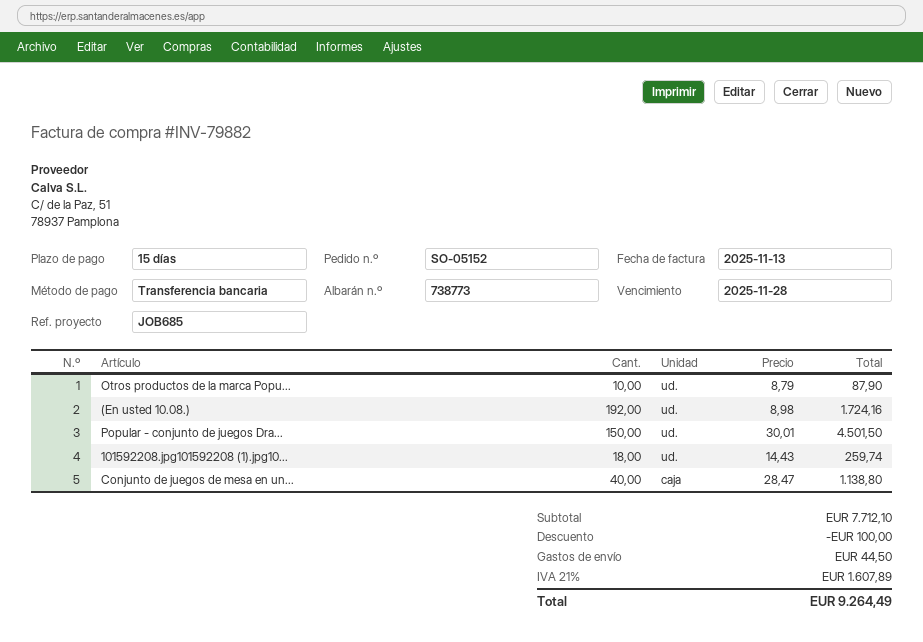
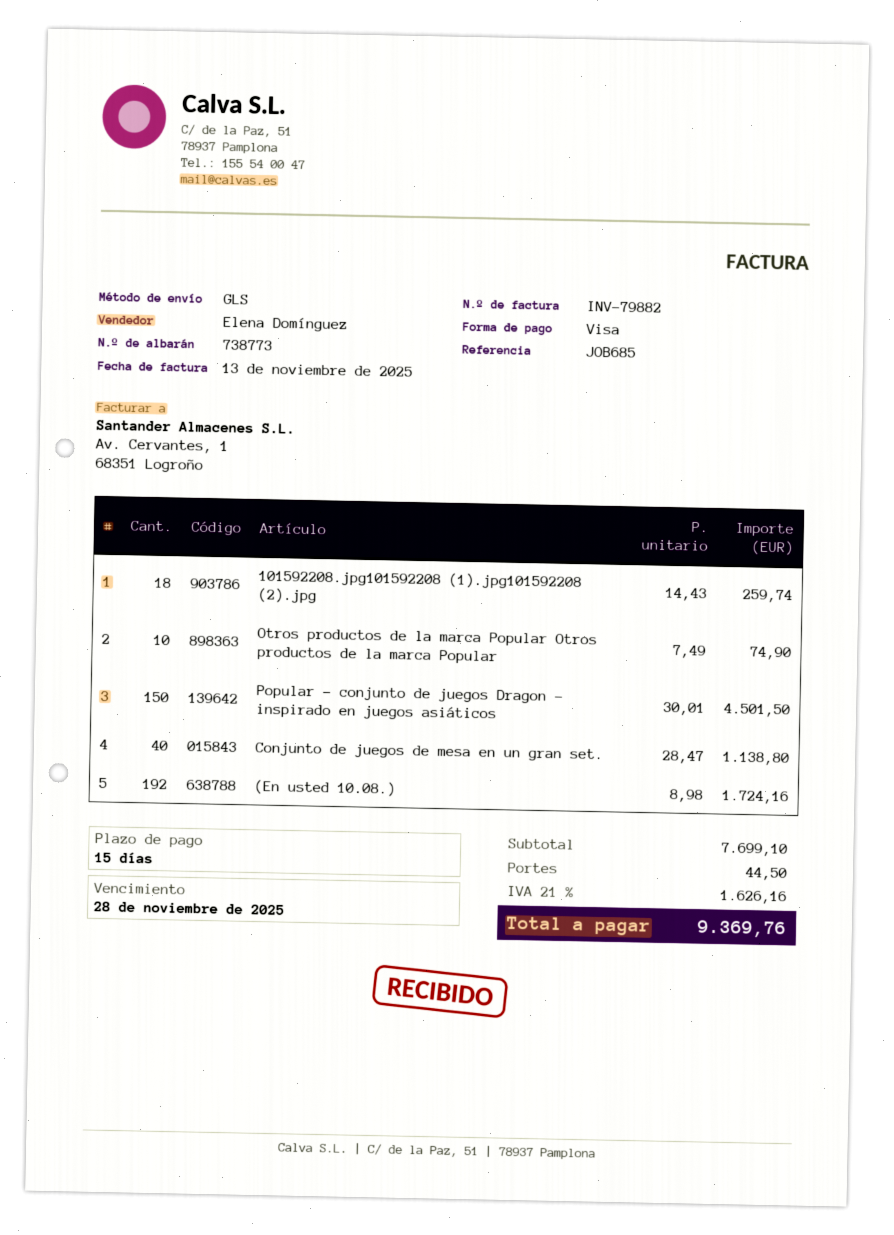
payment method: bank transfer -> Visa
Otros productos de la marca Popu...: 10 x 8.79 = 87.90 -> 10 x 7.49 = 74.90
subtotal: 7712.10 -> 7699.10
discount: 100.00 -> none
tax: 21% = 1607.89 -> 21% = 1626.16
total: 9264.49 -> 9369.76

